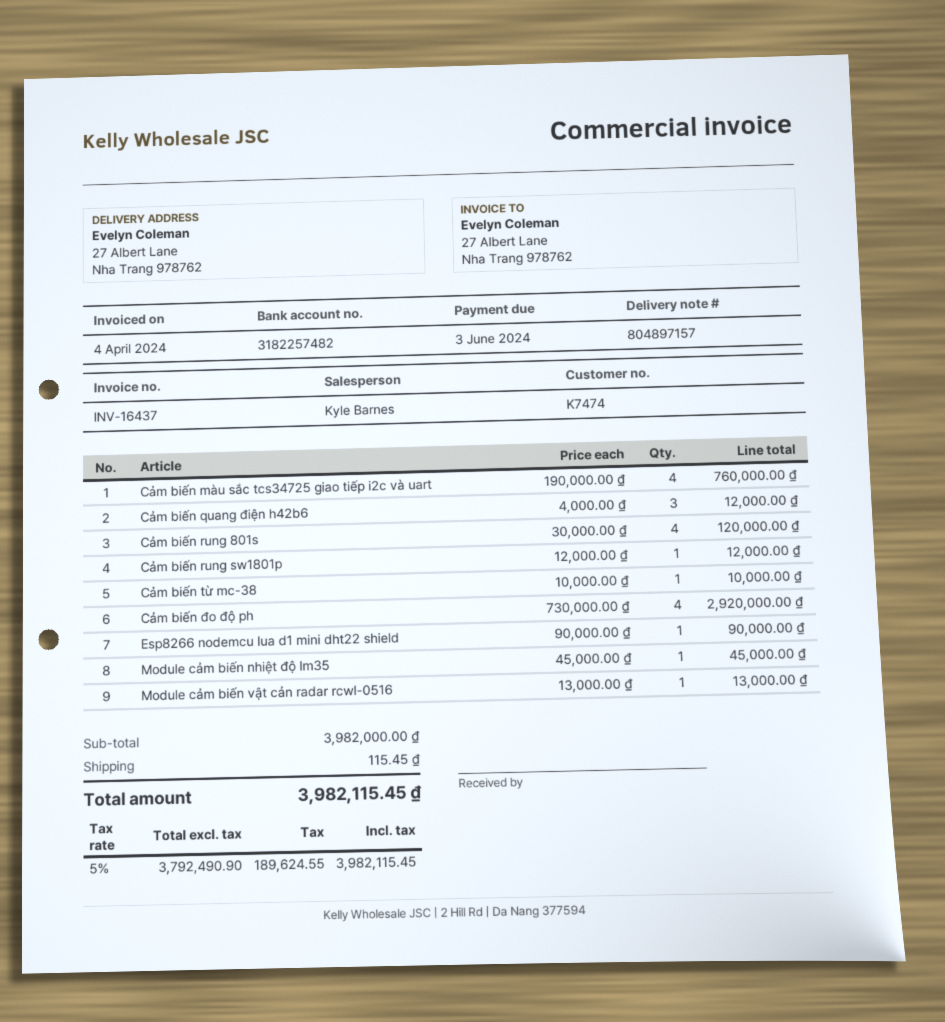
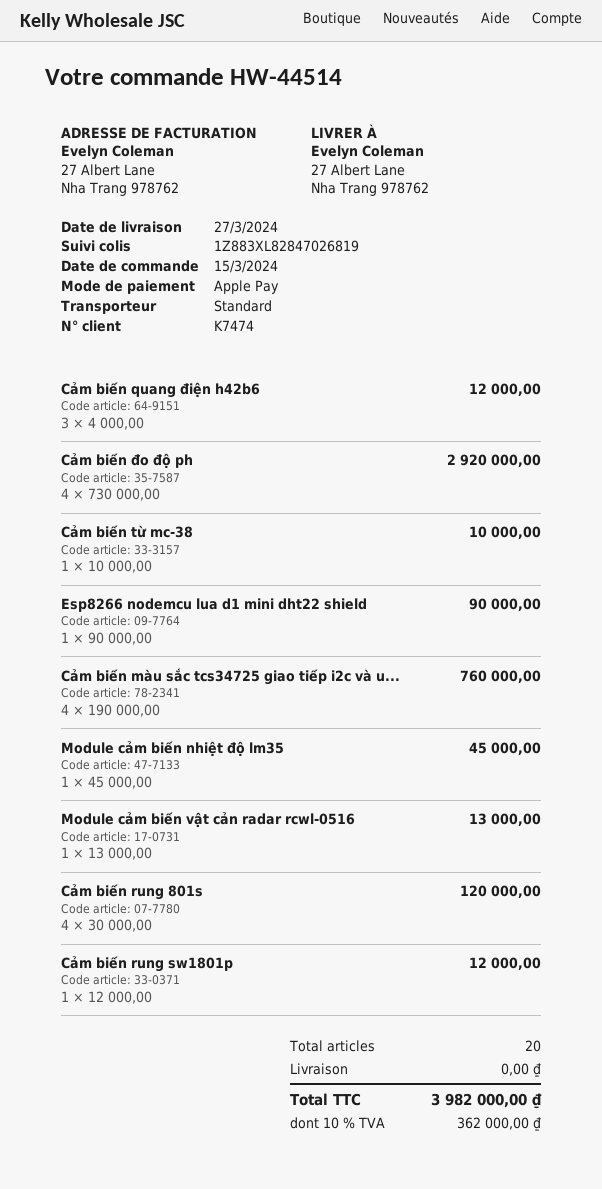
shipping: 115.45 -> 0.00
tax: 5% = 189624.55 -> 10% = 362000.00
total: 3982115.45 -> 3982000.00

